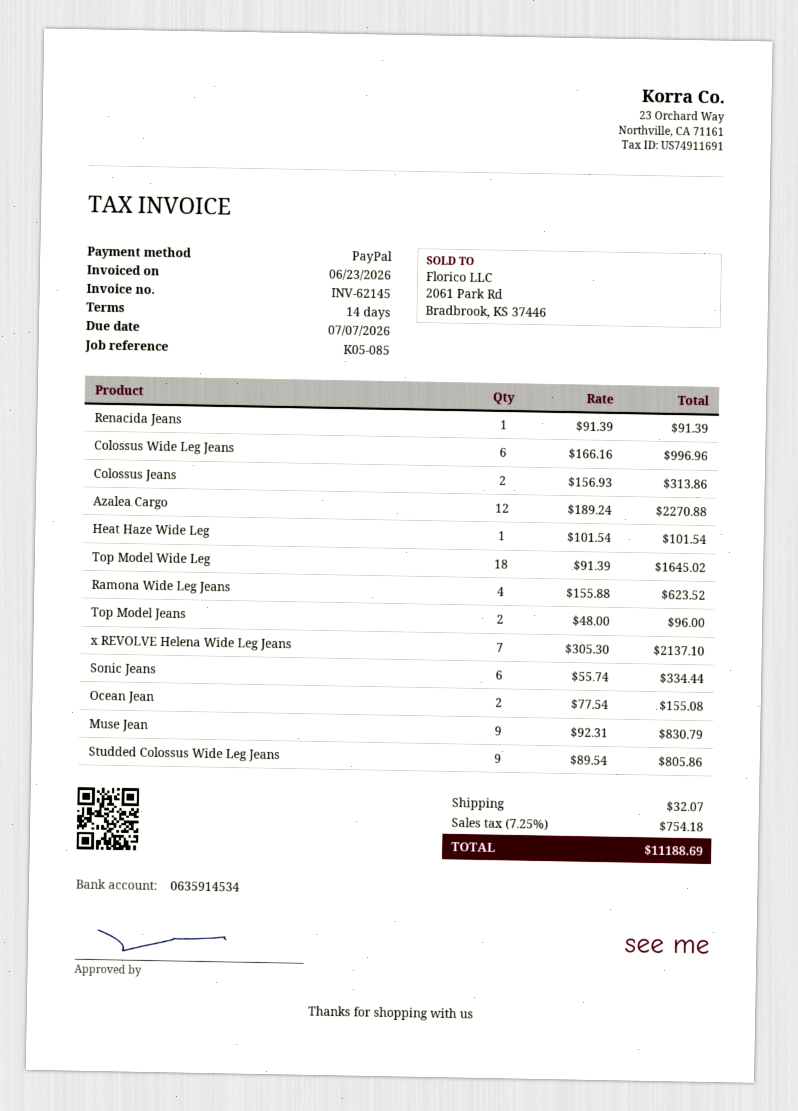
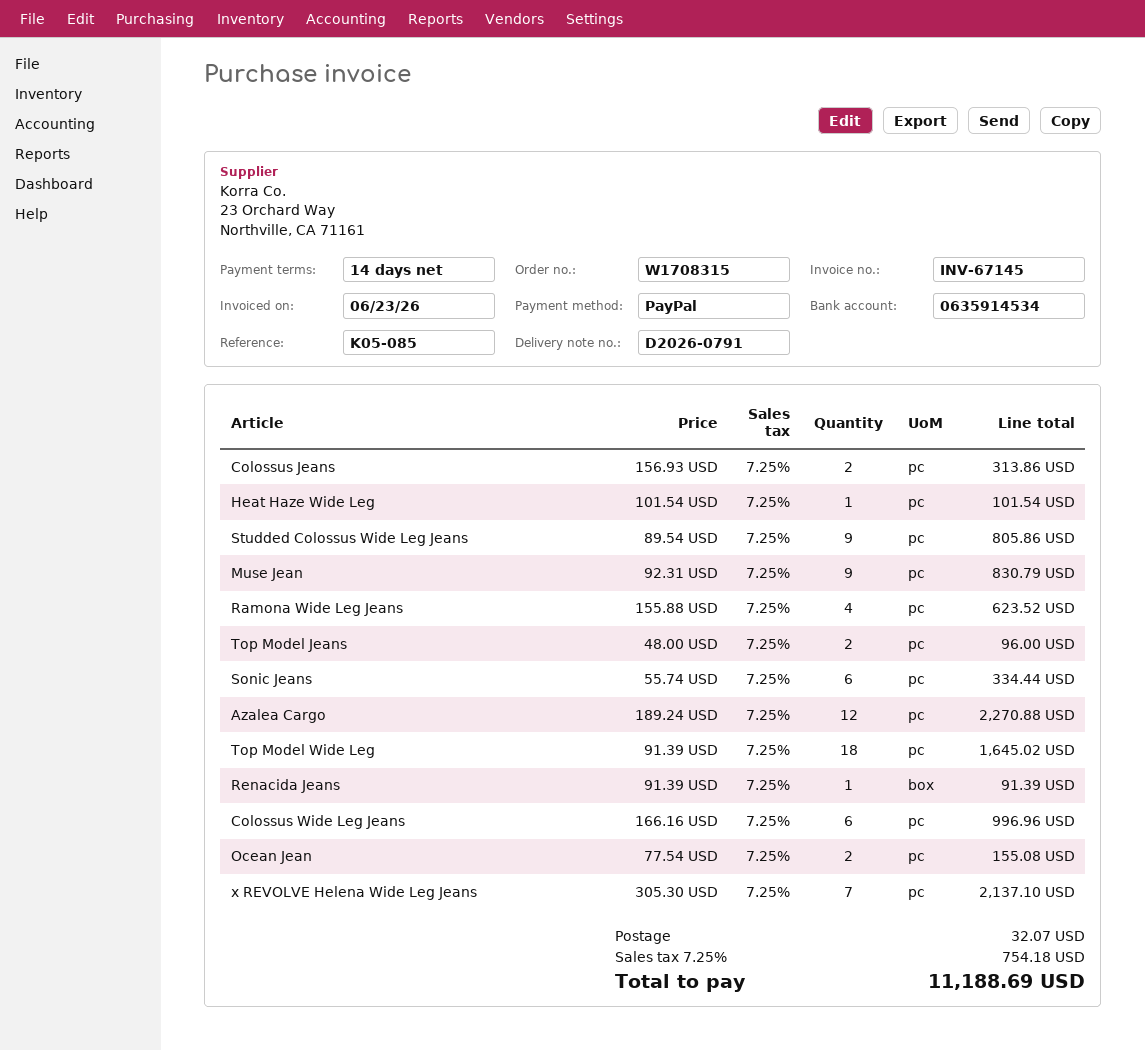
invoice number: INV-62145 -> INV-67145

